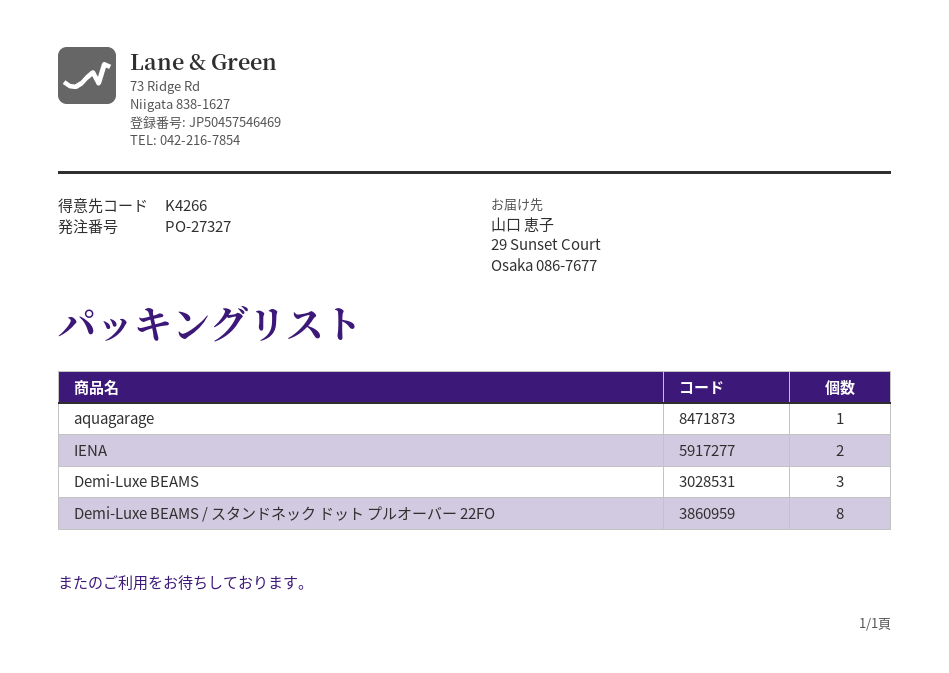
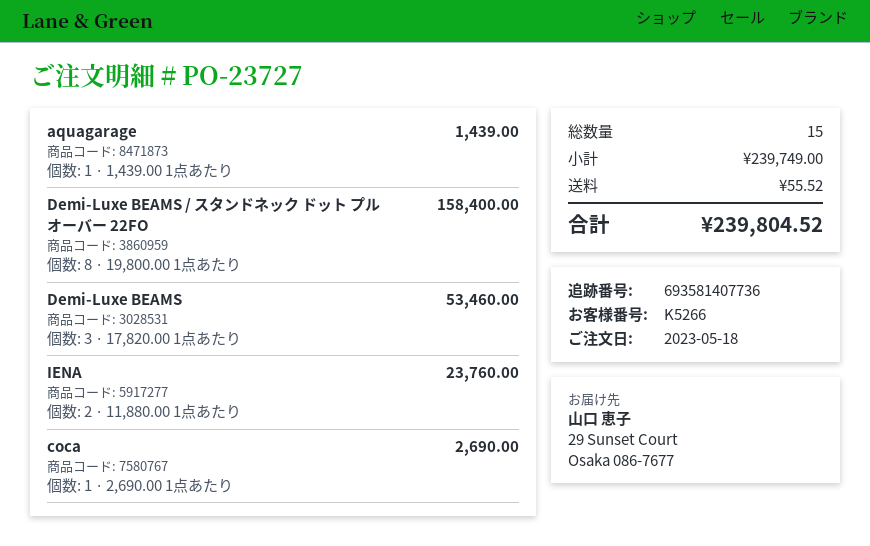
order number: PO-27327 -> PO-23727
customer number: K4266 -> K5266
coca: none -> 1

